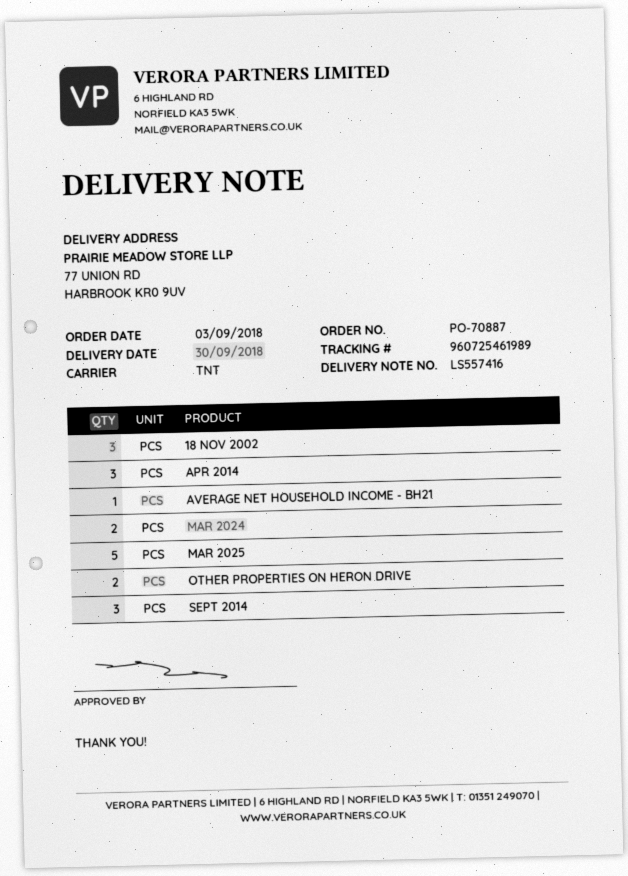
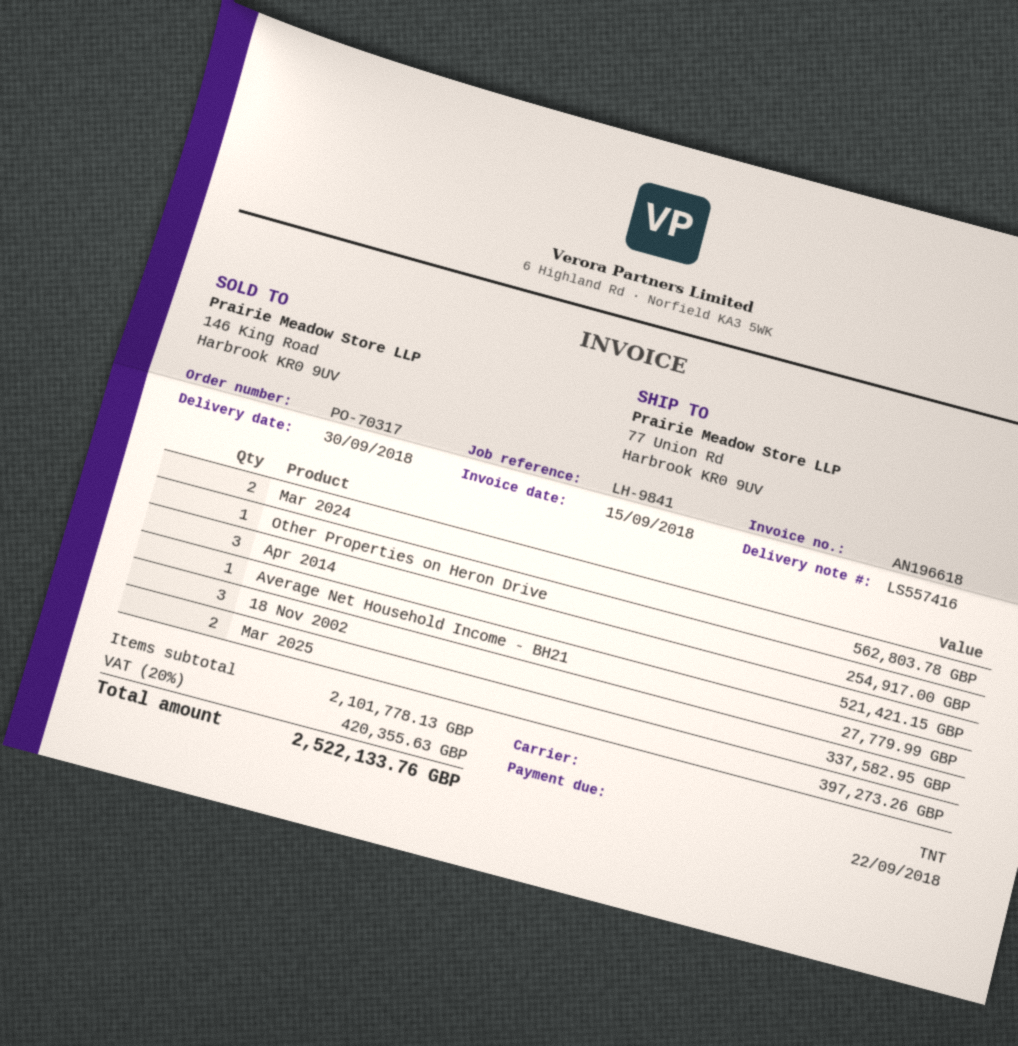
order number: PO-70887 -> PO-70317
MAR 2025: 5 -> 2
OTHER PROPERTIES ON HERON DRIVE: 2 -> 1
SEPT 2014: 3 -> none

